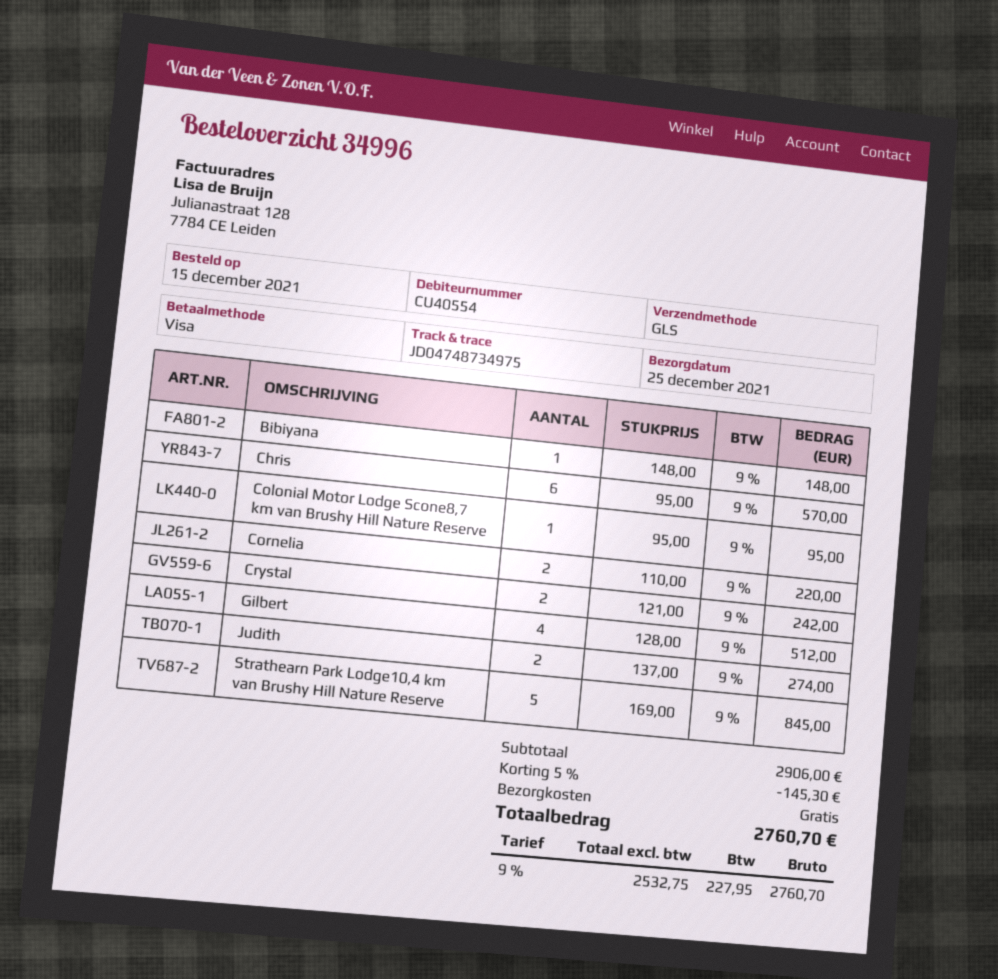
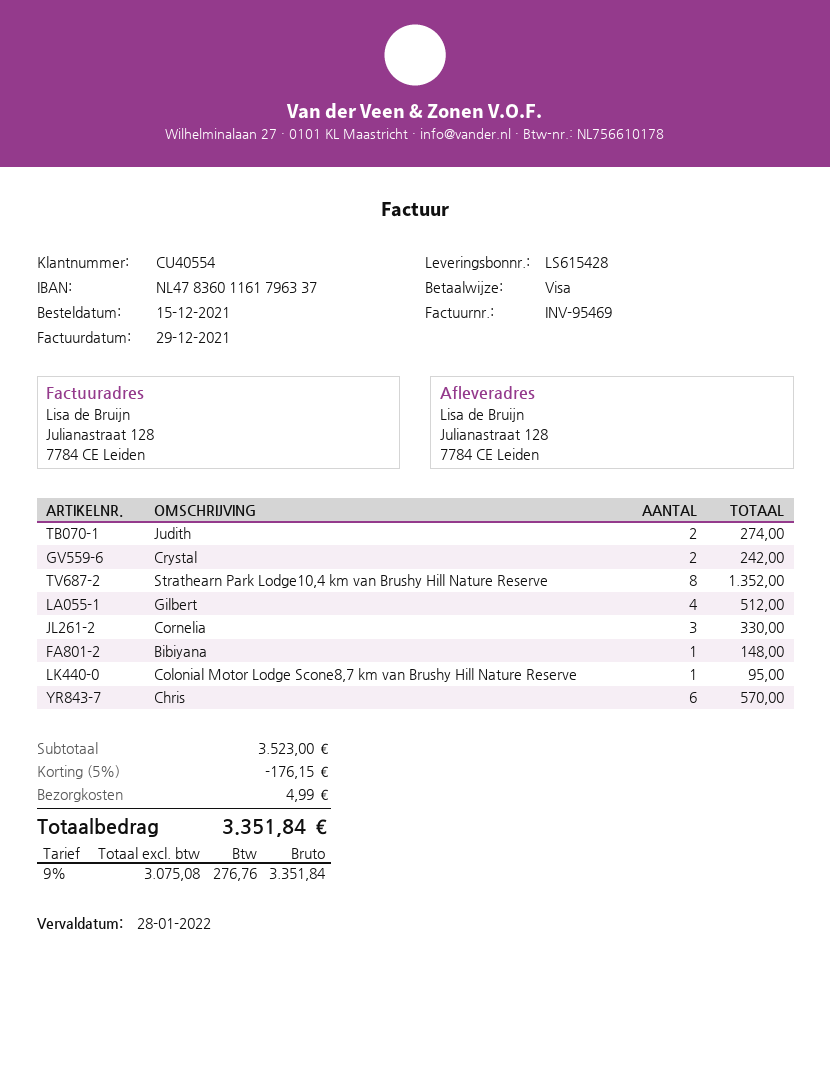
Cornelia: 2 for 220.00 -> 3 for 330.00
Strathearn Park Lodge10,4 km van Brushy Hill Nature Reserve: 5 for 845.00 -> 8 for 1352.00
subtotal: 2906.00 -> 3523.00
discount: 5% = 145.30 -> 5% = 176.15
shipping: 0.00 -> 4.99
net: 2532.75 -> 3075.08
tax: 9% = 227.95 -> 9% = 276.76
total: 2760.70 -> 3351.84

